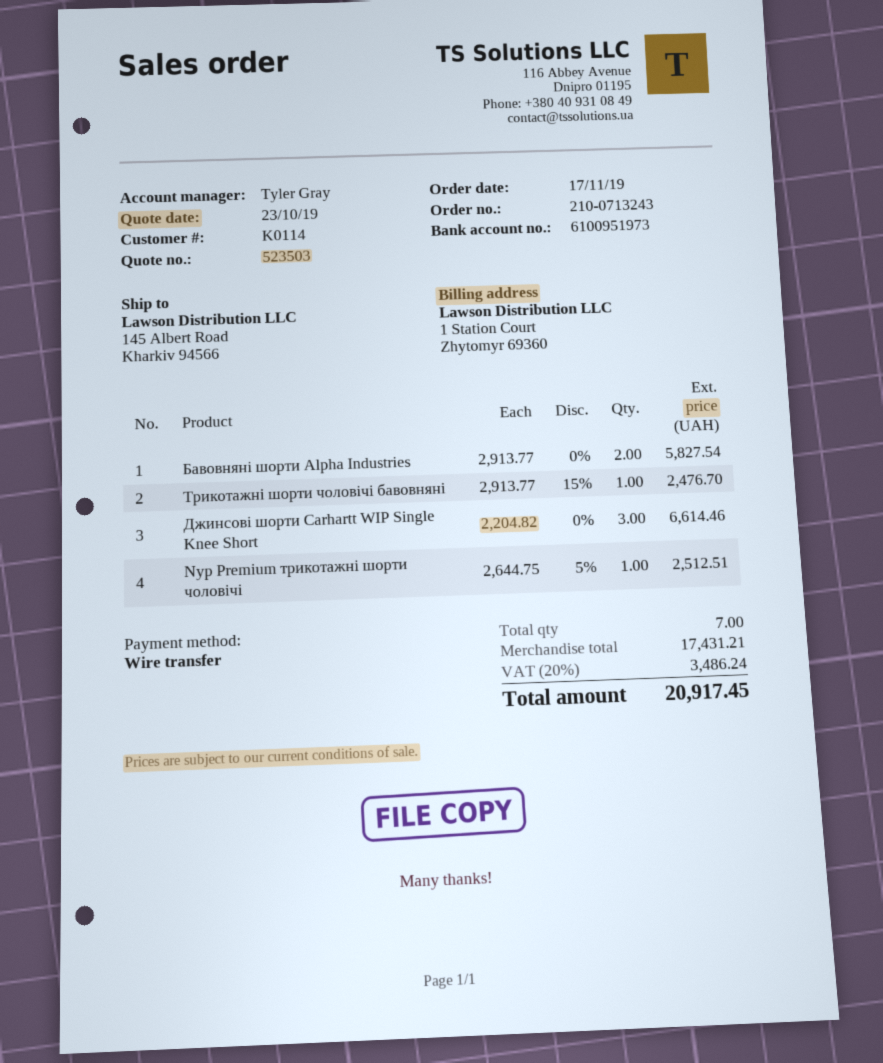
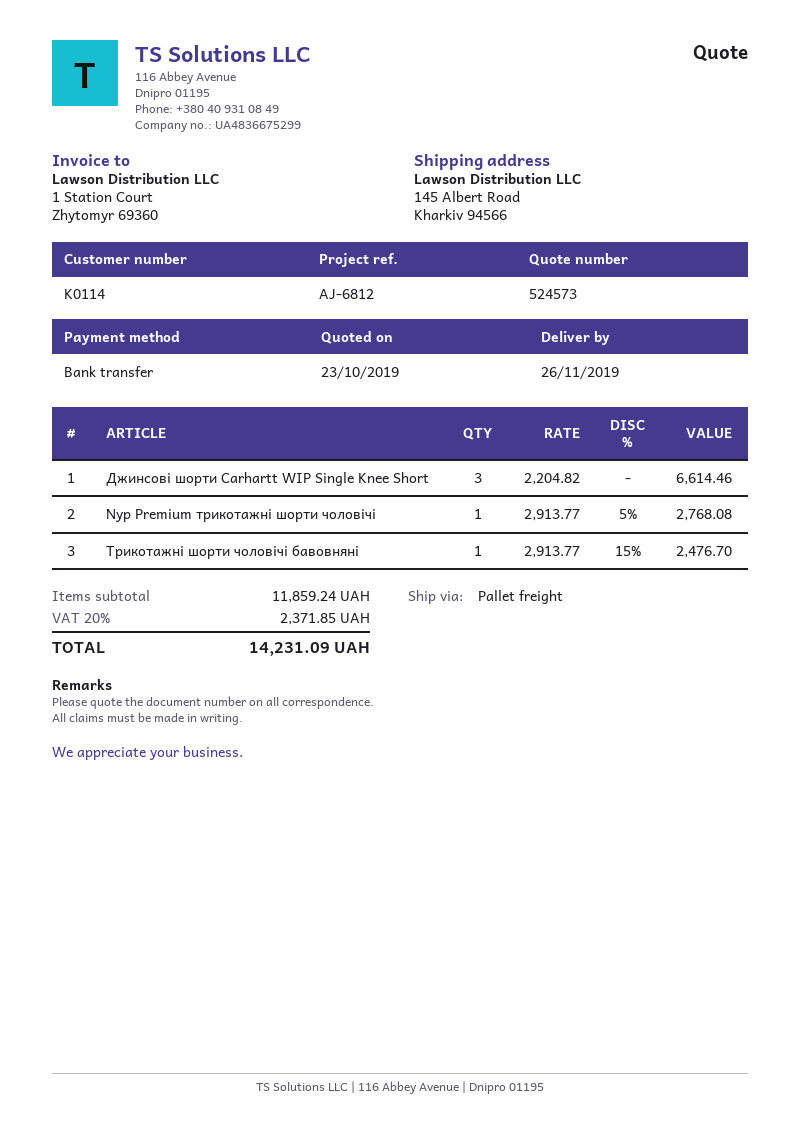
quote number: 523503 -> 524573
Бавовняні шорти Alpha Industries: 2 x 2913.77 = 5827.54 -> none
Nyp Premium трикотажні шорти чоловічі: 1 x 2644.75 - 5% = 2512.51 -> 1 x 2913.77 - 5% = 2768.08
subtotal: 17431.21 -> 11859.24
tax: 20% = 3486.24 -> 20% = 2371.85
total: 20917.45 -> 14231.09

